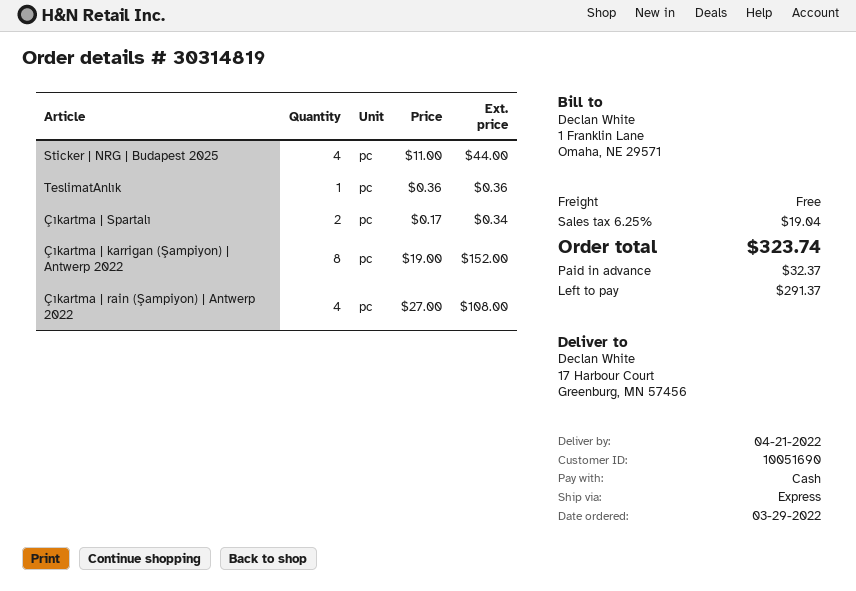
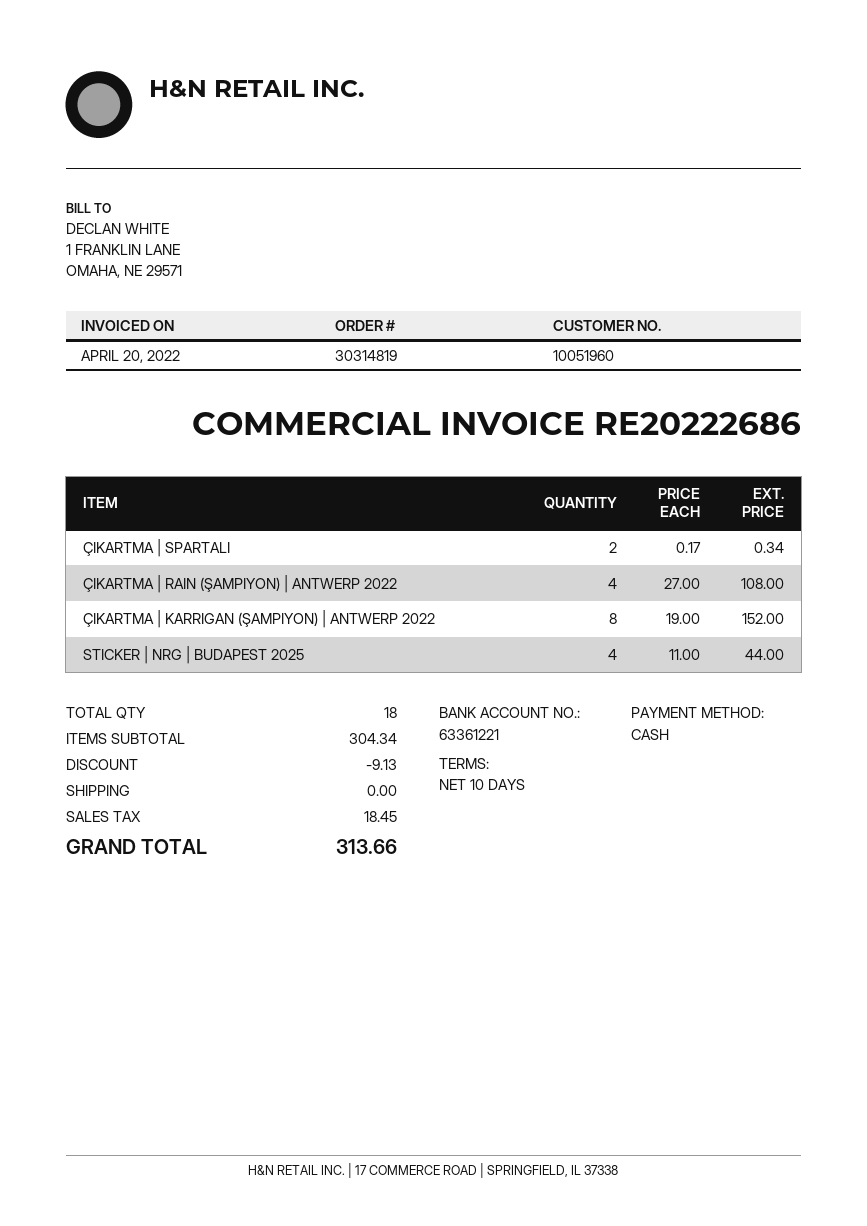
customer number: 10051690 -> 10051960
TeslimatAnlık: 1 x 0.36 = 0.36 -> none
discount: none -> 9.13
tax: 19.04 -> 18.45
total: 323.74 -> 313.66

